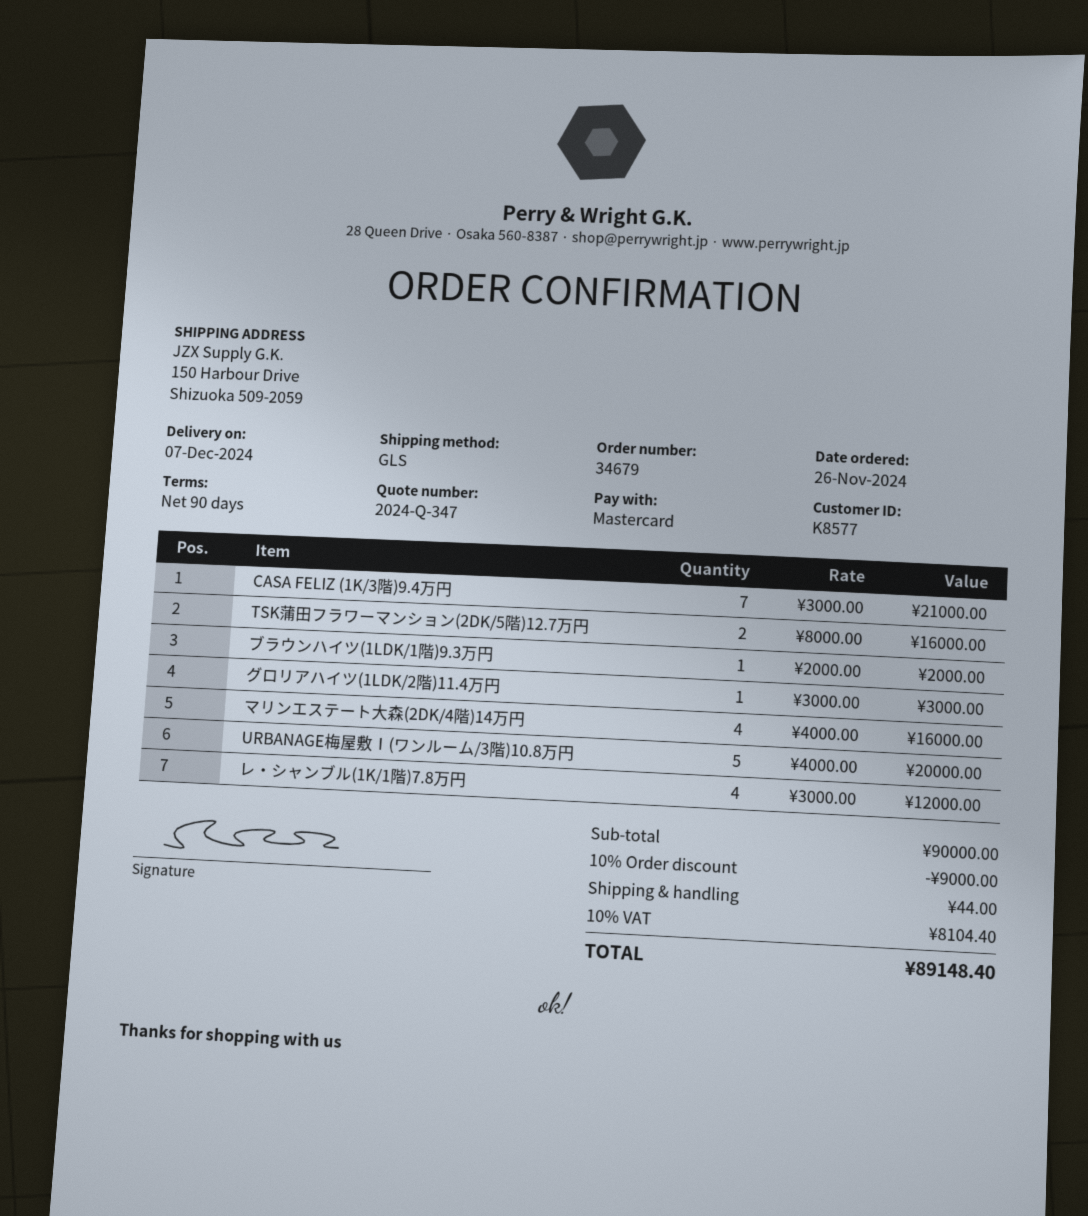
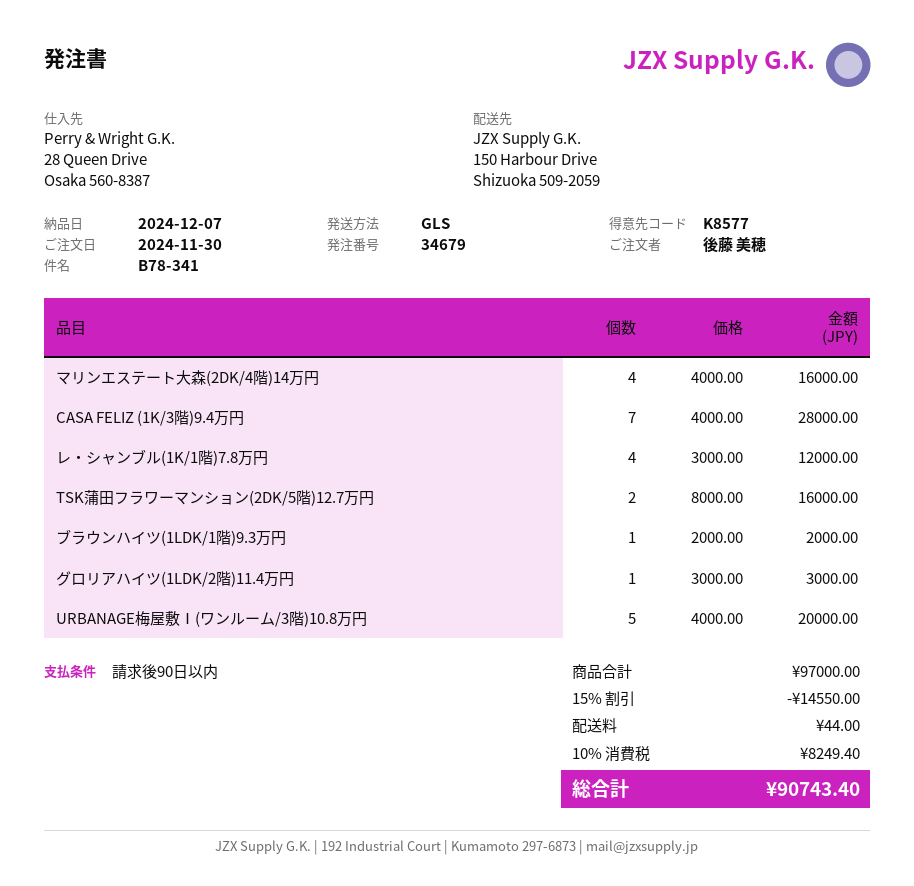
order date: 2024-11-26 -> 2024-11-30
CASA FELIZ (1K/3階)9.4万円: 7 x 3000.00 = 21000.00 -> 7 x 4000.00 = 28000.00
subtotal: 90000.00 -> 97000.00
discount: 10% = 9000.00 -> 15% = 14550.00
tax: 10% = 8104.40 -> 10% = 8249.40
total: 89148.40 -> 90743.40

